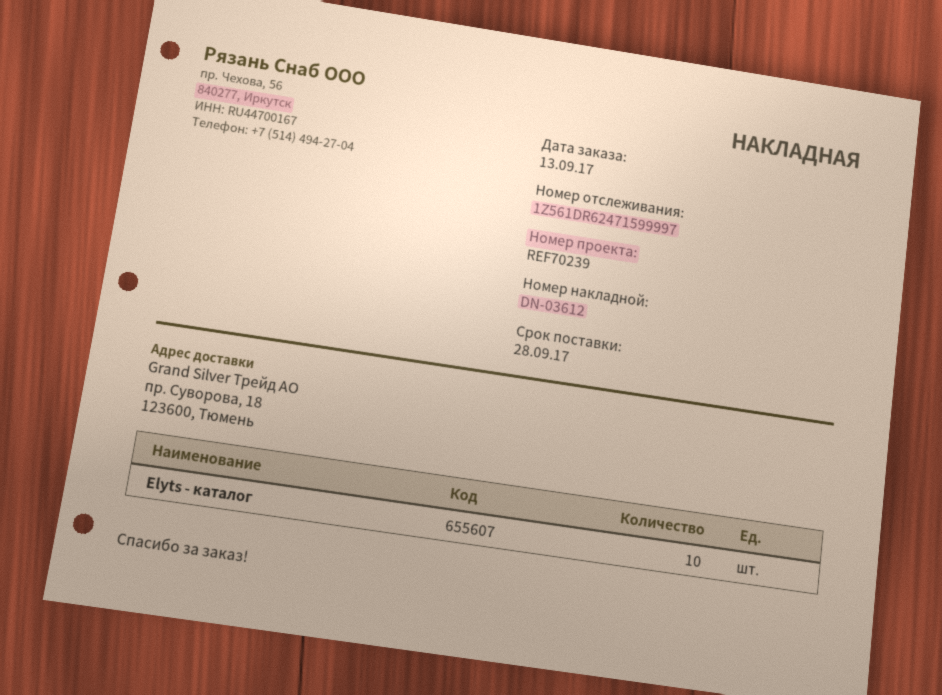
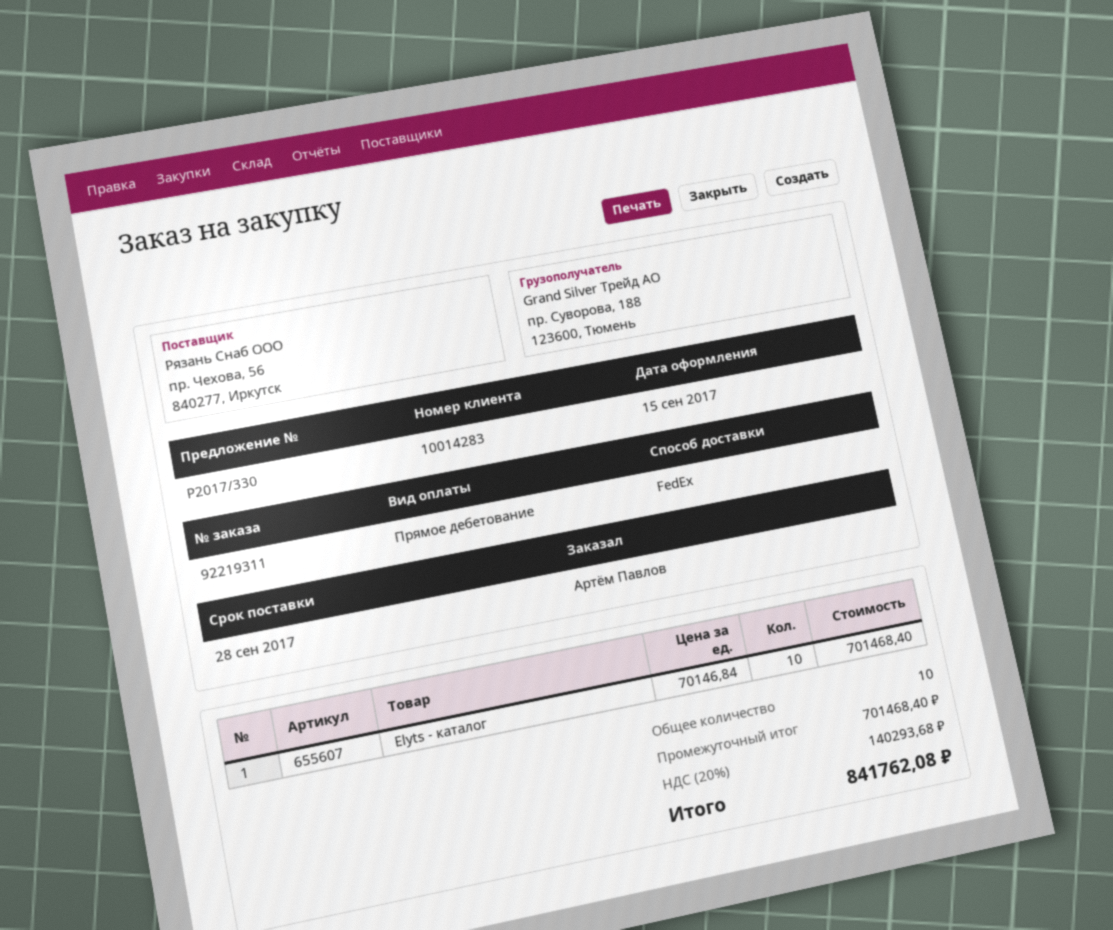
order date: 2017-09-13 -> 2017-09-15
ship to: пр. Суворова, 18, 123600, Тюмень -> пр. Суворова, 188, 123600, Тюмень

